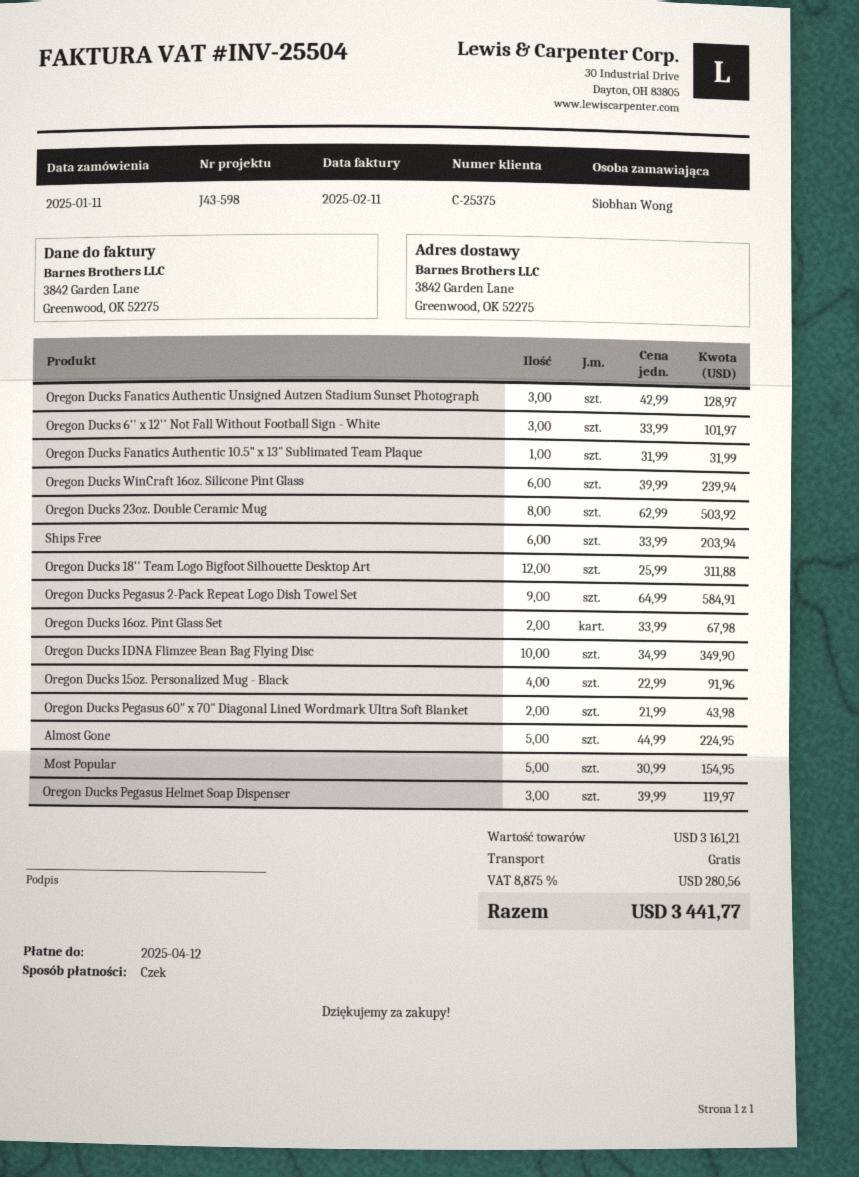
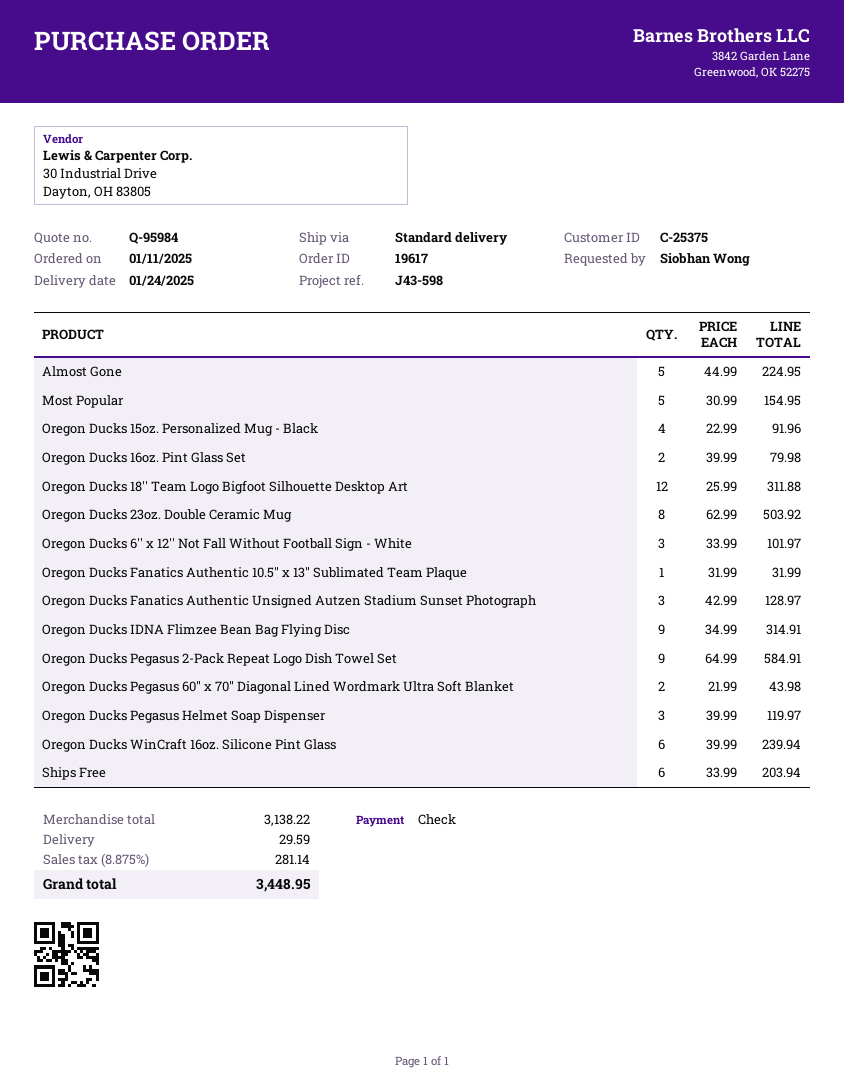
Oregon Ducks 16oz. Pint Glass Set: 2 x 33.99 = 67.98 -> 2 x 39.99 = 79.98
Oregon Ducks IDNA Flimzee Bean Bag Flying Disc: 10 x 34.99 = 349.90 -> 9 x 34.99 = 314.91
subtotal: 3161.21 -> 3138.22
shipping: 0.00 -> 29.59
tax: 8.875% = 280.56 -> 8.875% = 281.14
total: 3441.77 -> 3448.95

